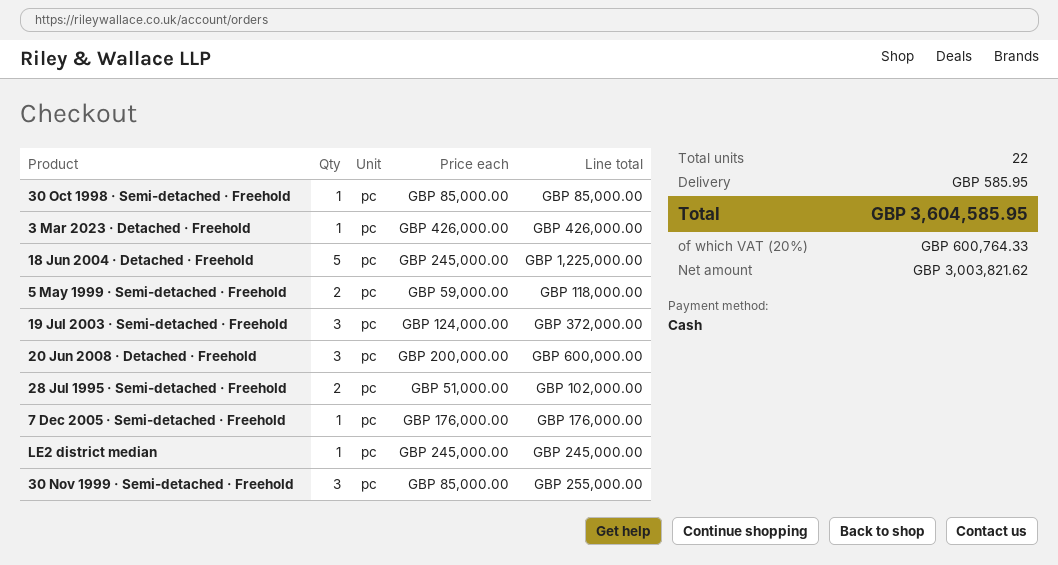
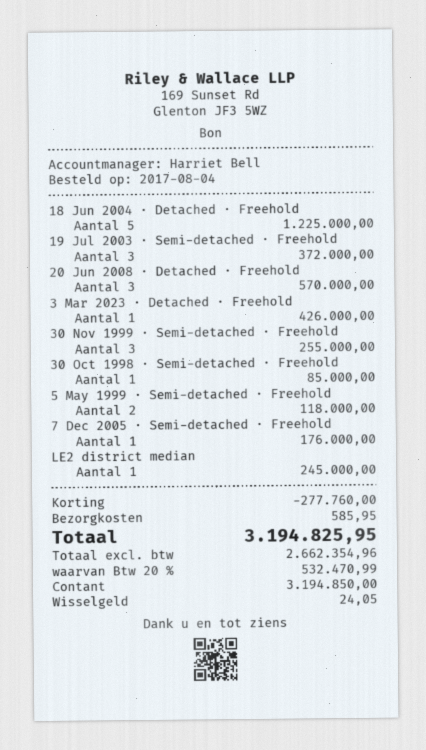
20 Jun 2008 · Detached · Freehold: 3 for 600000.00 -> 3 for 570000.00
28 Jul 1995 · Semi-detached · Freehold: 2 for 102000.00 -> none
discount: none -> 277760.00
net: 3003821.62 -> 2662354.96
tax: 20% = 600764.33 -> 20% = 532470.99
total: 3604585.95 -> 3194825.95

